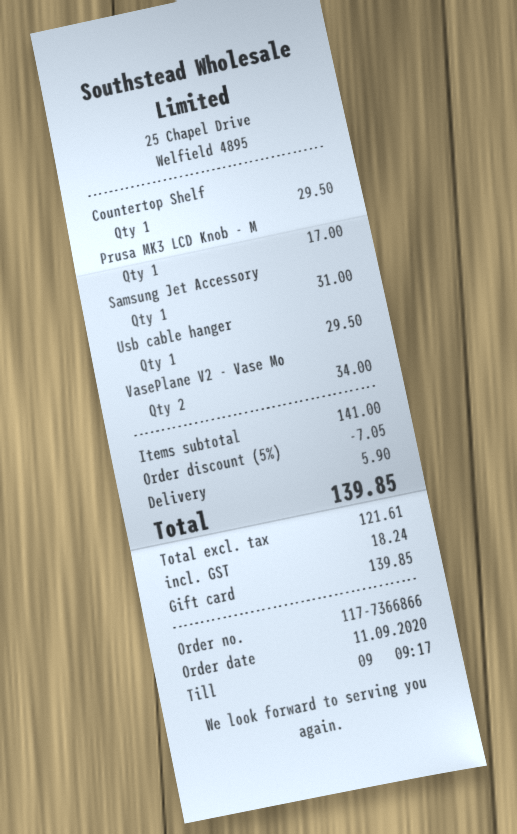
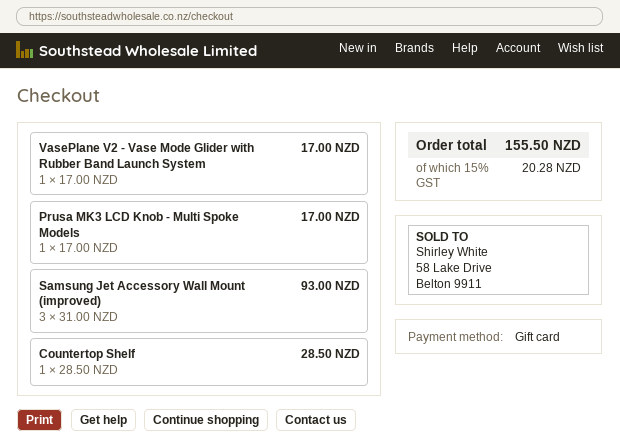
Countertop Shelf: 1 for 29.50 -> 1 for 28.50
Samsung Jet Accessory: 1 for 31.00 -> 3 for 93.00
Usb cable hanger: 1 for 29.50 -> none
VasePlane V2 - Vase Mo: 2 for 34.00 -> 1 for 17.00
discount: 5% = 7.05 -> none
shipping: 5.90 -> none
tax: 18.24 -> 20.28
total: 139.85 -> 155.50

